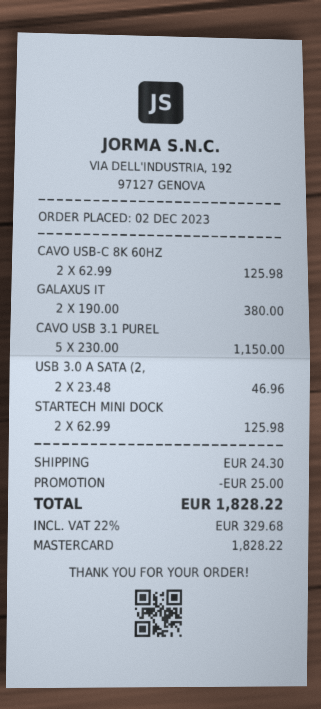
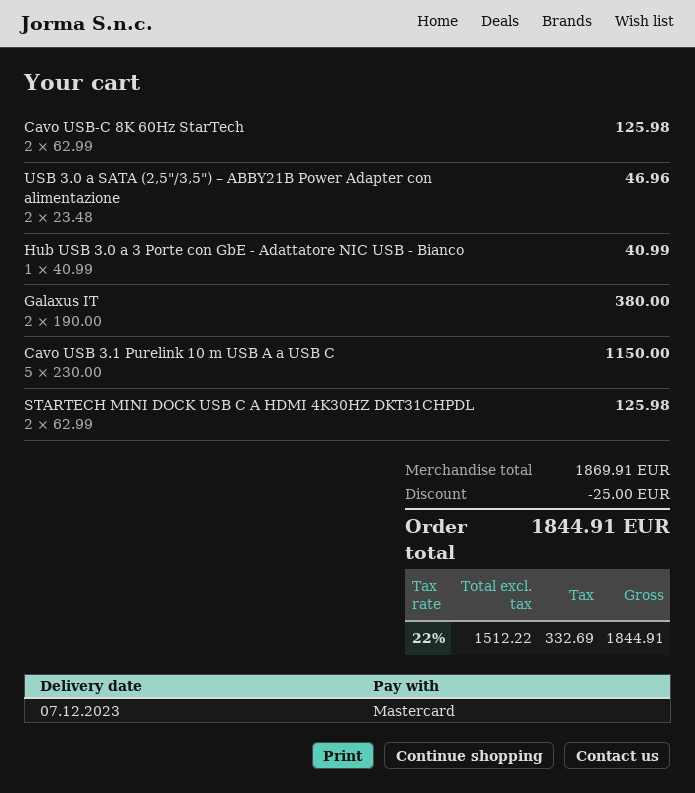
Hub USB 3.0 a 3 Porte con GbE - Adattatore NIC USB - Bianco: none -> 1 x 40.99 = 40.99
shipping: 24.30 -> none
tax: 22% = 329.68 -> 22% = 332.69
total: 1828.22 -> 1844.91

